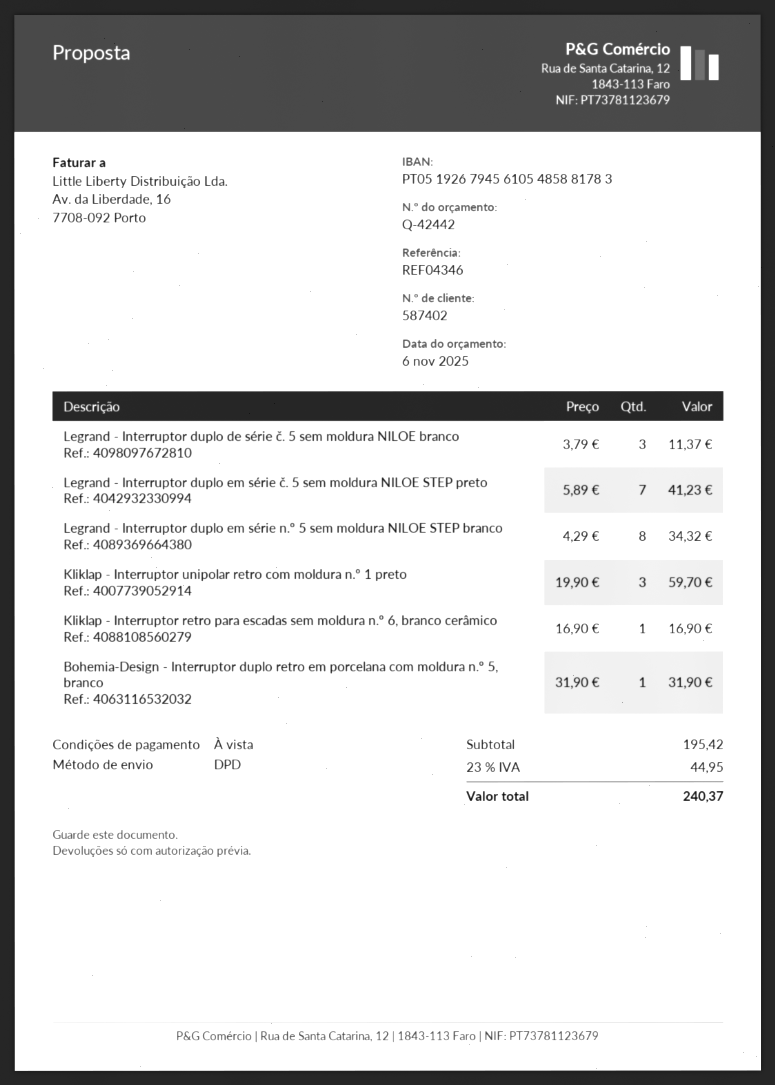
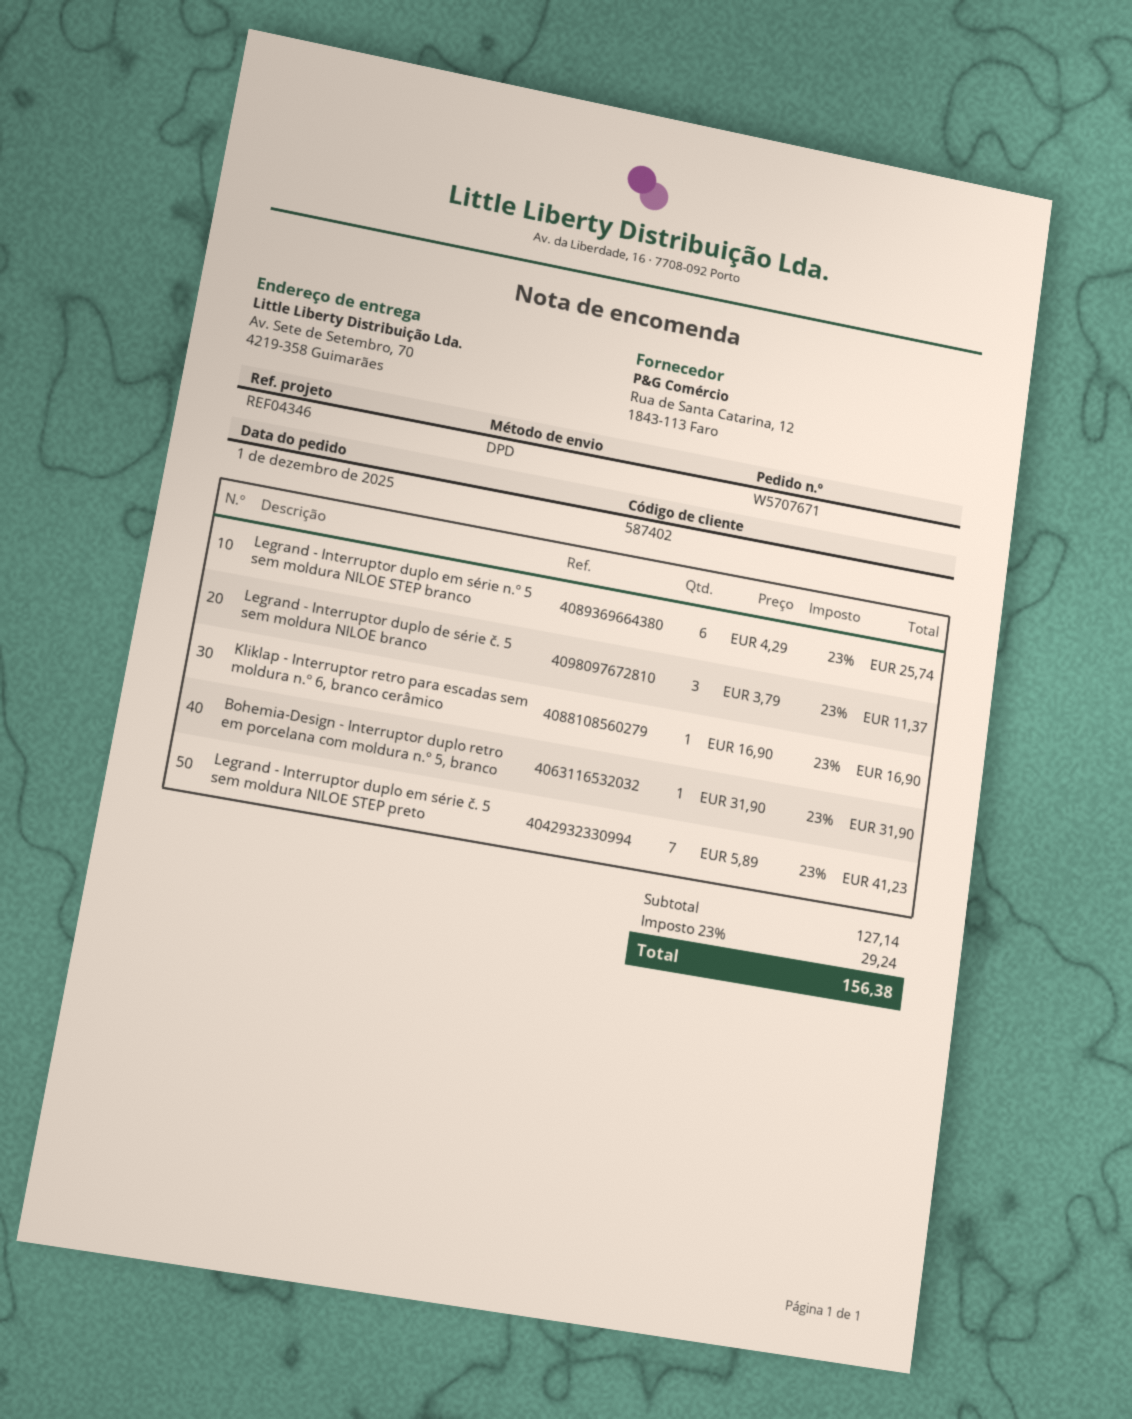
Legrand - Interruptor duplo em série n.º 5 sem moldura NILOE STEP branco: 8 x 4.29 = 34.32 -> 6 x 4.29 = 25.74
Kliklap - Interruptor unipolar retro com moldura n.º 1 preto: 3 x 19.90 = 59.70 -> none
subtotal: 195.42 -> 127.14
tax: 23% = 44.95 -> 23% = 29.24
total: 240.37 -> 156.38

